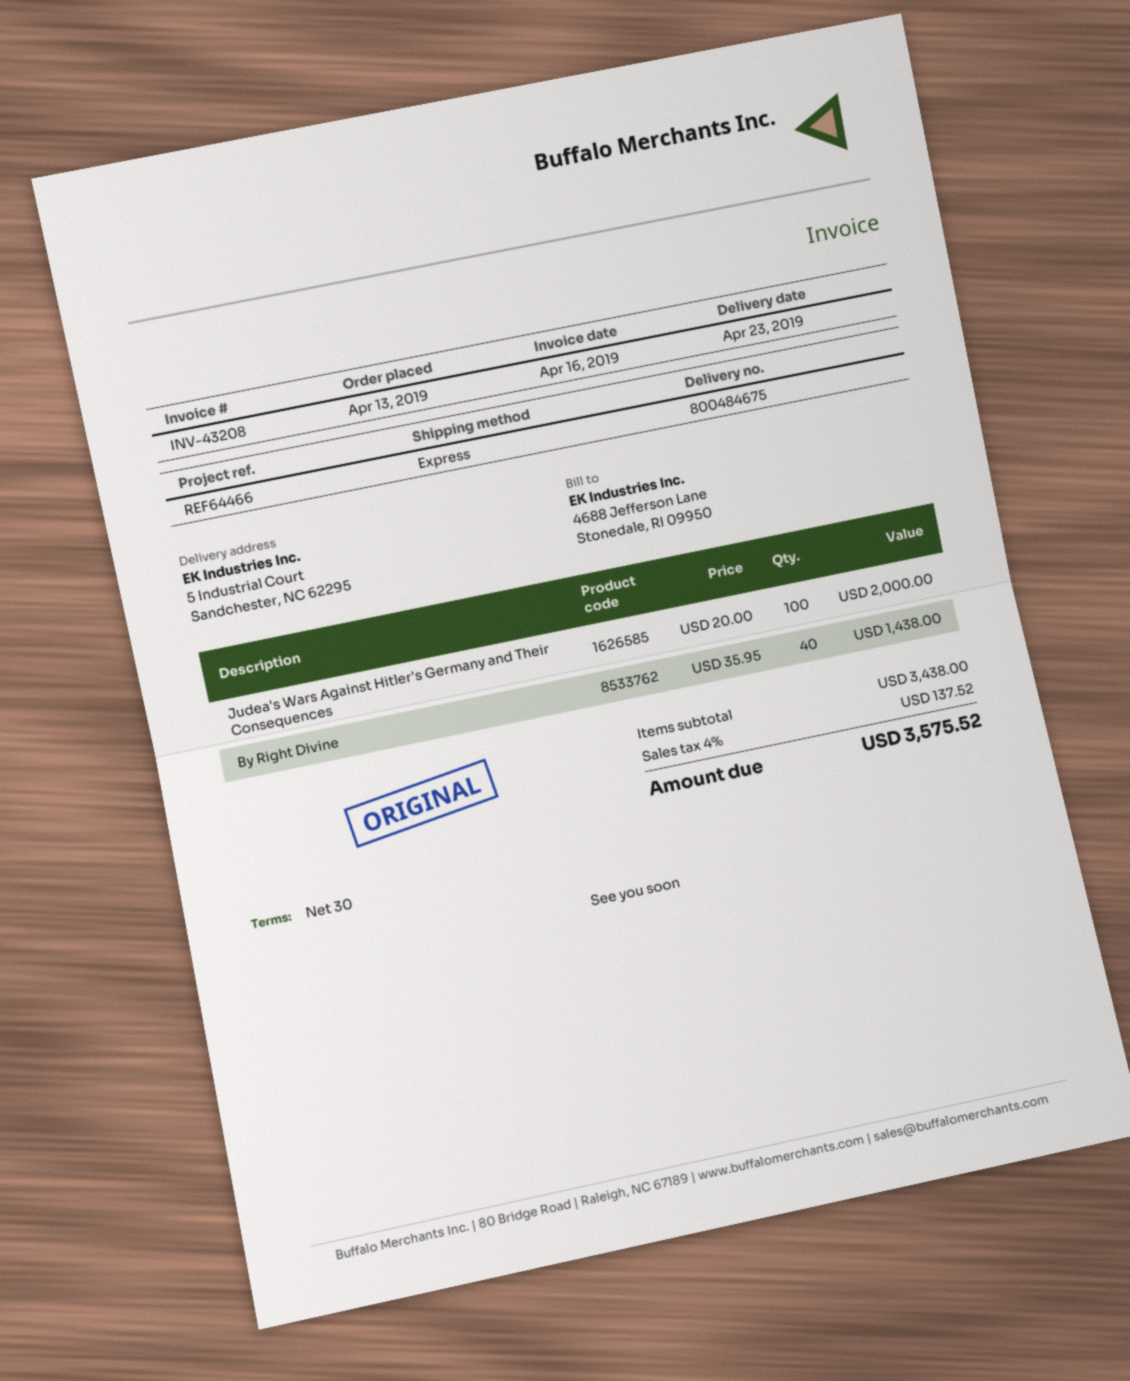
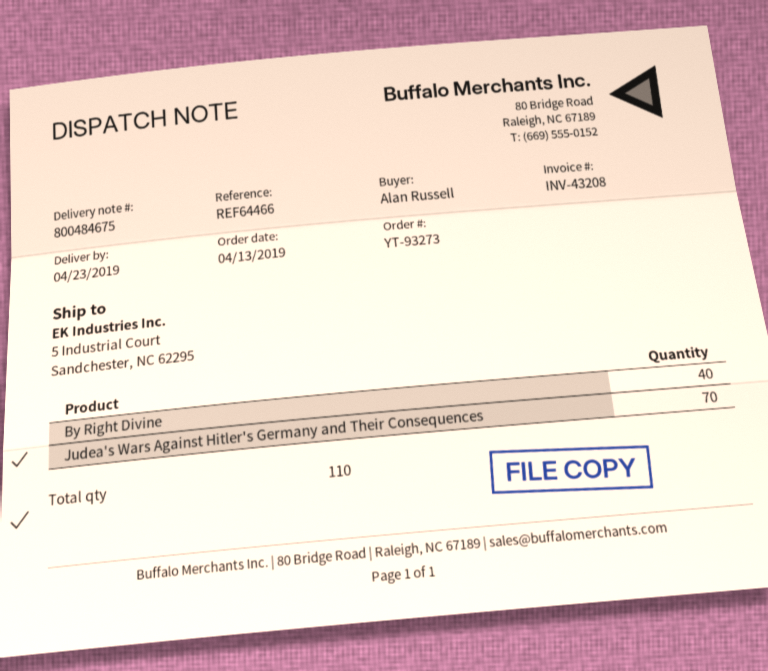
Judea's Wars Against Hitler's Germany and Their Consequences: 100 -> 70

